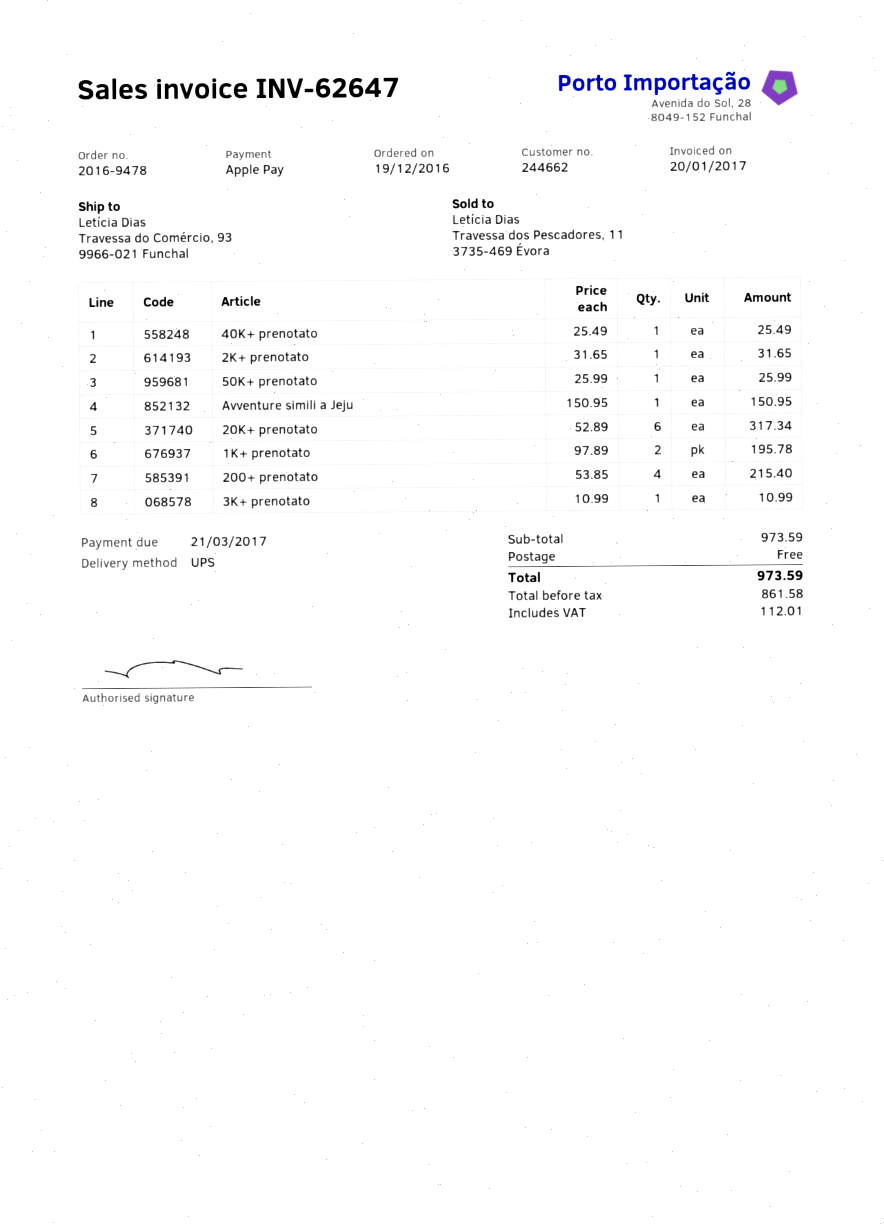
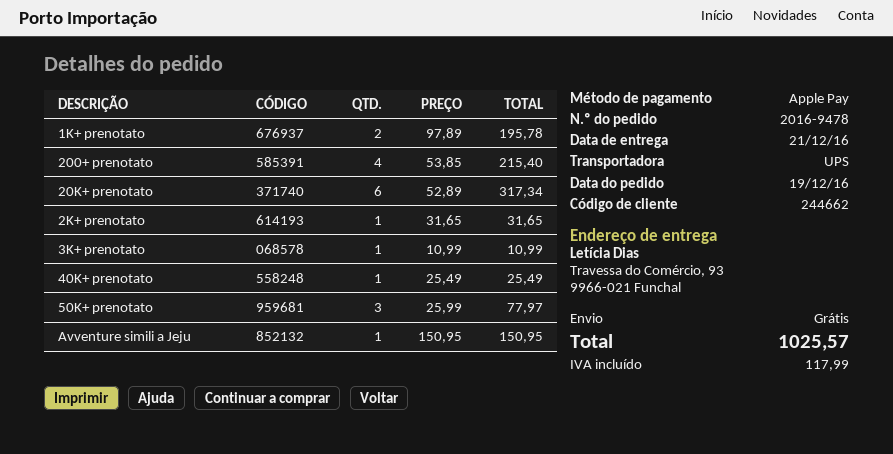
50K+ prenotato: 1 x 25.99 = 25.99 -> 3 x 25.99 = 77.97
tax: 112.01 -> 117.99
total: 973.59 -> 1025.57

